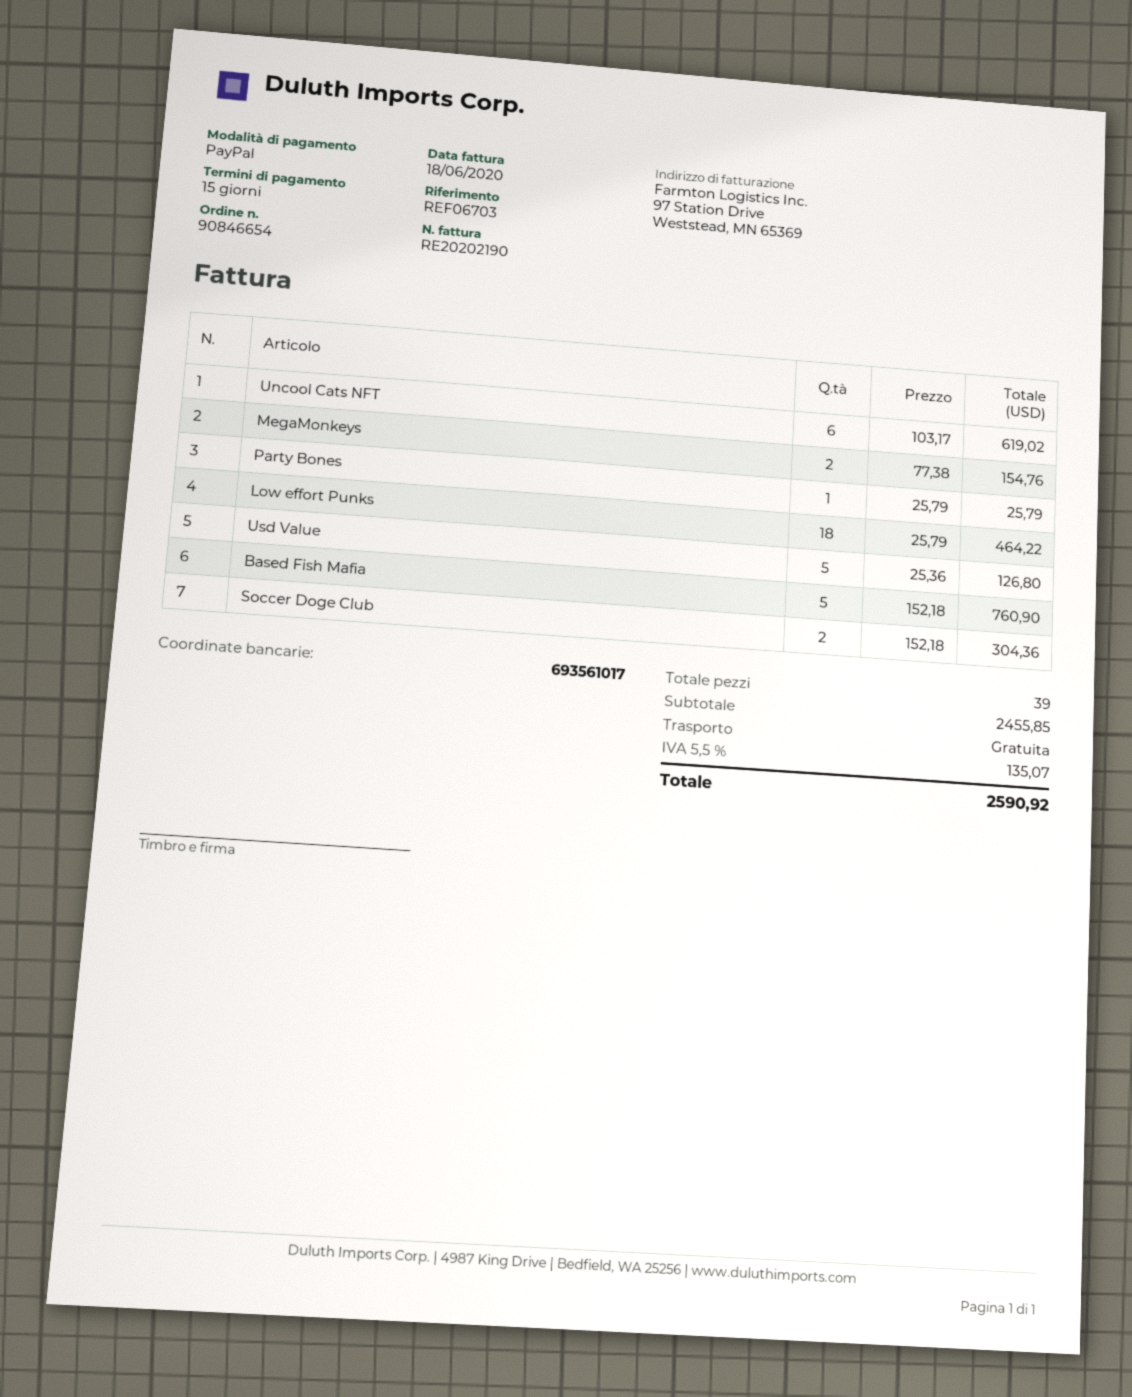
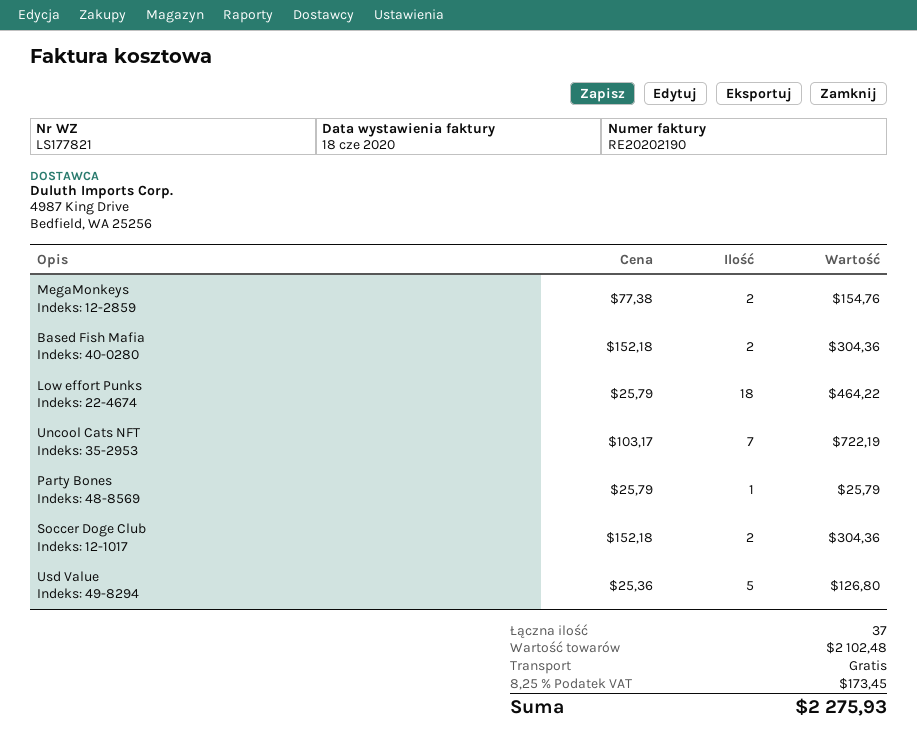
Uncool Cats NFT: 6 x 103.17 = 619.02 -> 7 x 103.17 = 722.19
Based Fish Mafia: 5 x 152.18 = 760.90 -> 2 x 152.18 = 304.36
total quantity: 39 -> 37
subtotal: 2455.85 -> 2102.48
tax: 5.5% = 135.07 -> 8.25% = 173.45
total: 2590.92 -> 2275.93

